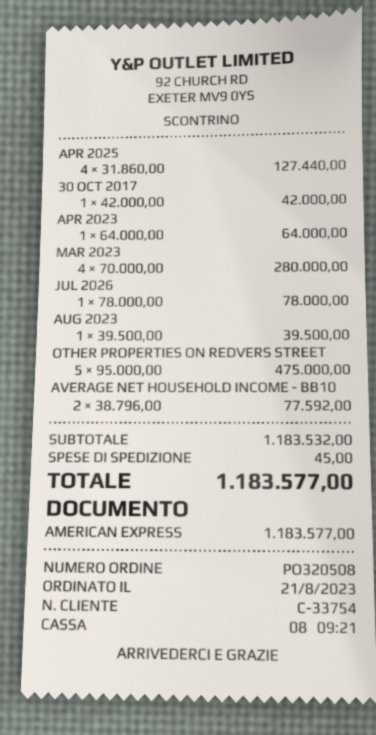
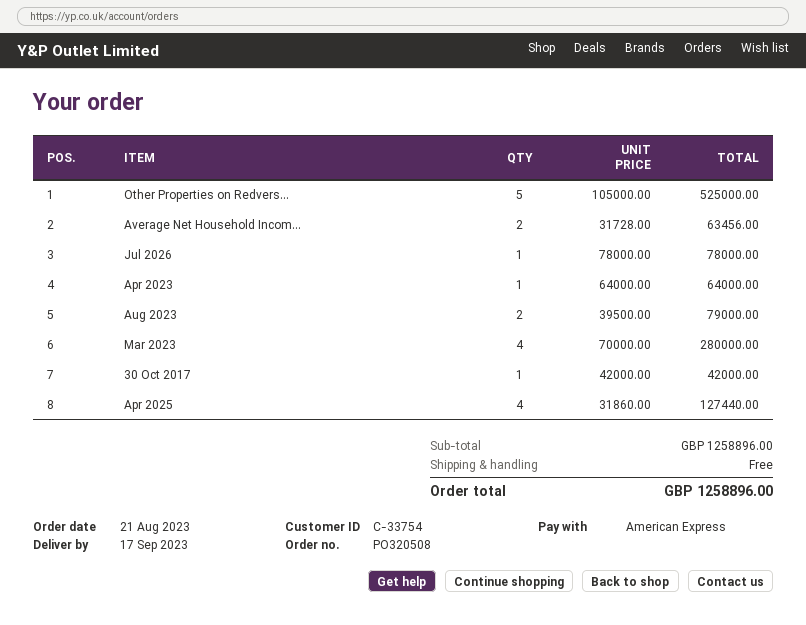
AUG 2023: 1 x 39500.00 = 39500.00 -> 2 x 39500.00 = 79000.00
OTHER PROPERTIES ON REDVERS STREET: 5 x 95000.00 = 475000.00 -> 5 x 105000.00 = 525000.00
AVERAGE NET HOUSEHOLD INCOME - BB10: 2 x 38796.00 = 77592.00 -> 2 x 31728.00 = 63456.00
subtotal: 1183532.00 -> 1258896.00
shipping: 45.00 -> 0.00
total: 1183577.00 -> 1258896.00

